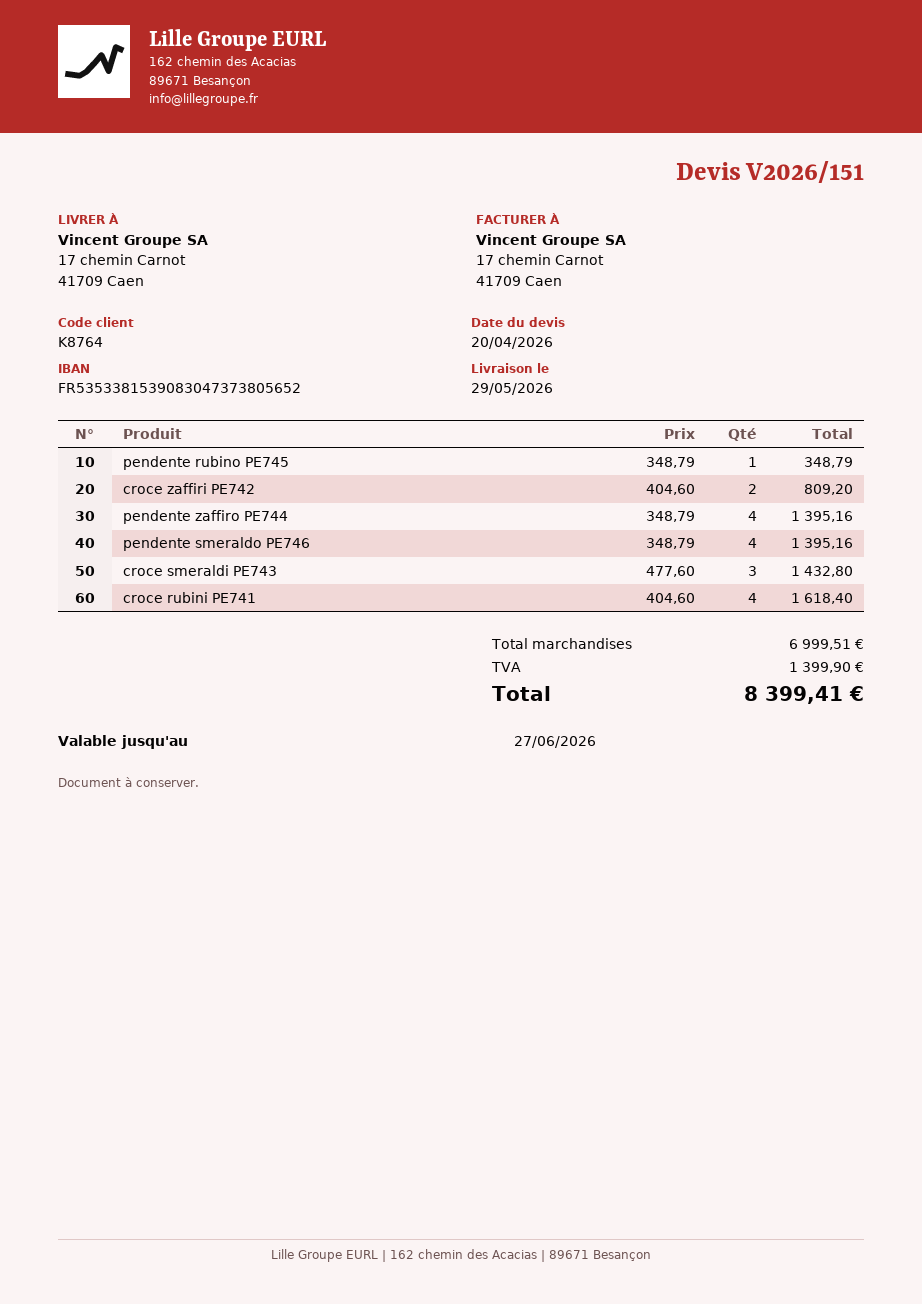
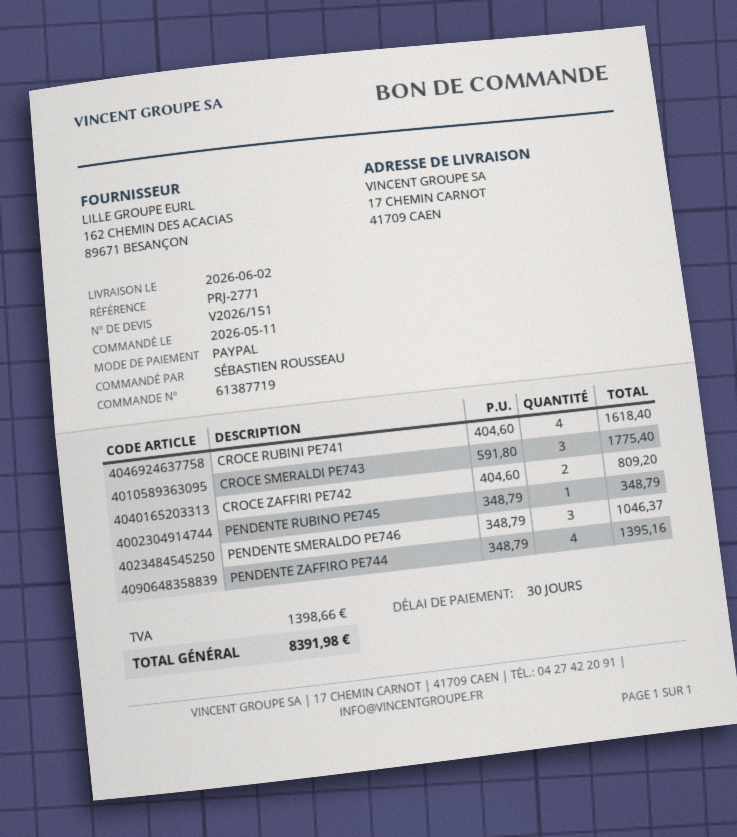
delivery date: 2026-05-29 -> 2026-06-02
pendente smeraldo PE746: 4 x 348.79 = 1395.16 -> 3 x 348.79 = 1046.37
croce smeraldi PE743: 3 x 477.60 = 1432.80 -> 3 x 591.80 = 1775.40
tax: 1399.90 -> 1398.66
total: 8399.41 -> 8391.98

